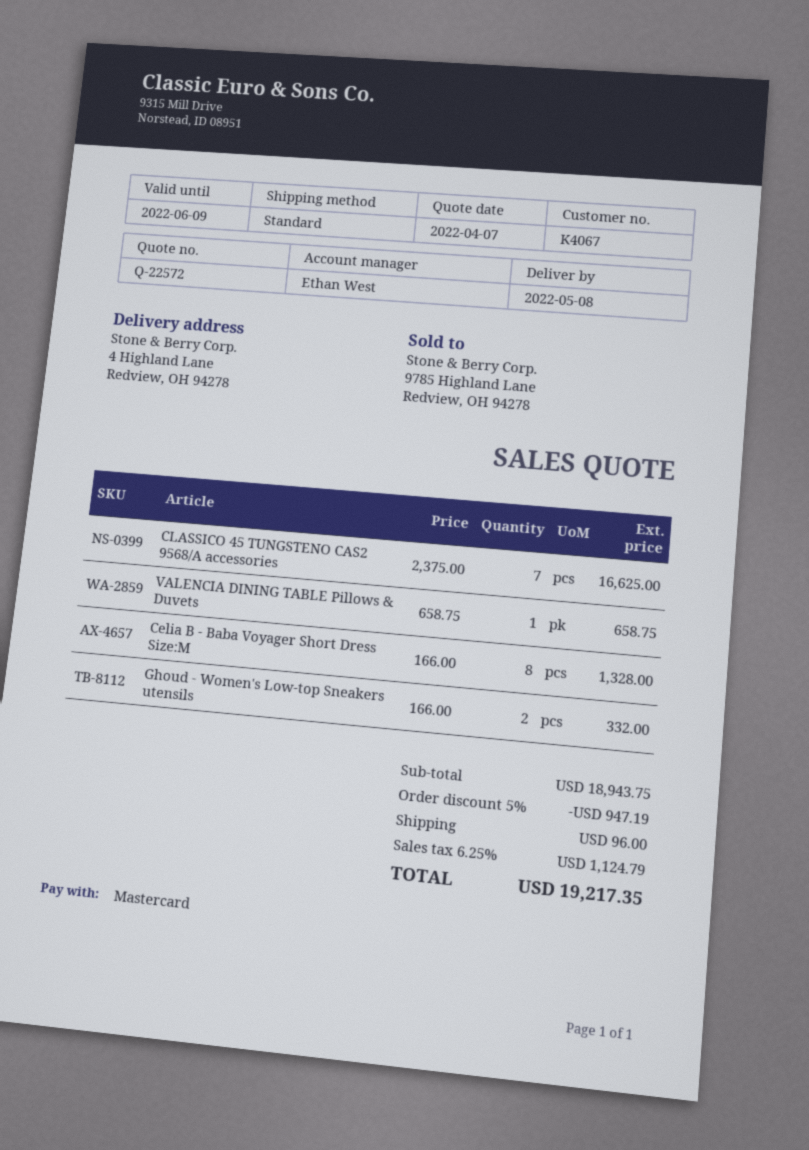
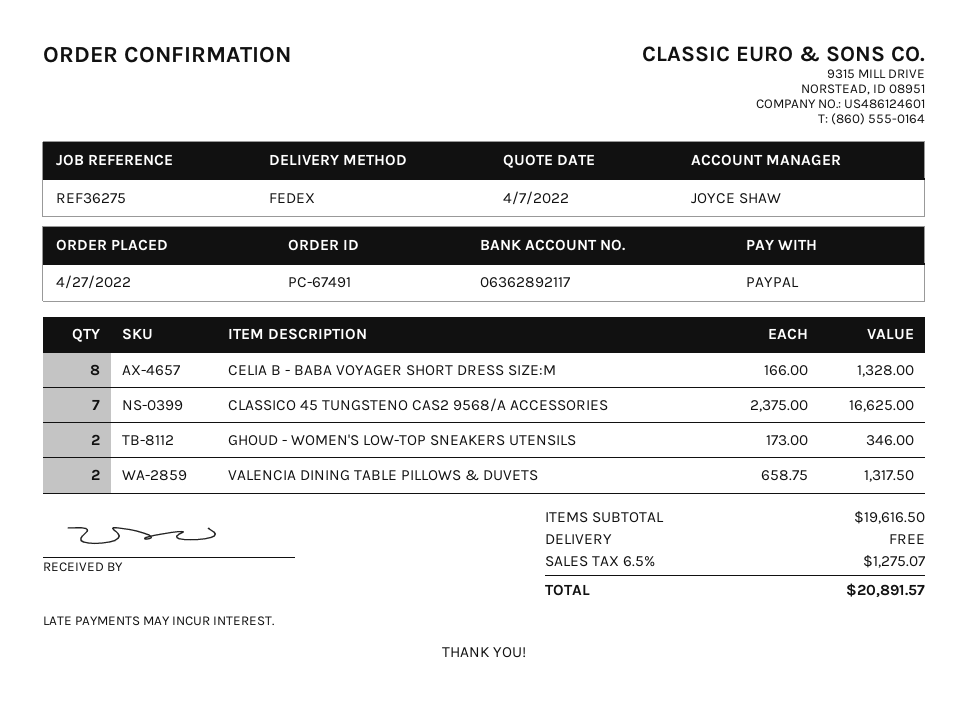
sales rep: Ethan West -> JOYCE SHAW
payment method: Mastercard -> PayPal
shipping method: standard -> FedEx
VALENCIA DINING TABLE Pillows & Duvets: 1 x 658.75 = 658.75 -> 2 x 658.75 = 1317.50
Ghoud - Women's Low-top Sneakers utensils: 2 x 166.00 = 332.00 -> 2 x 173.00 = 346.00
subtotal: 18943.75 -> 19616.50
discount: 5% = 947.19 -> none
shipping: 96.00 -> 0.00
tax: 6.25% = 1124.79 -> 6.5% = 1275.07
total: 19217.35 -> 20891.57

